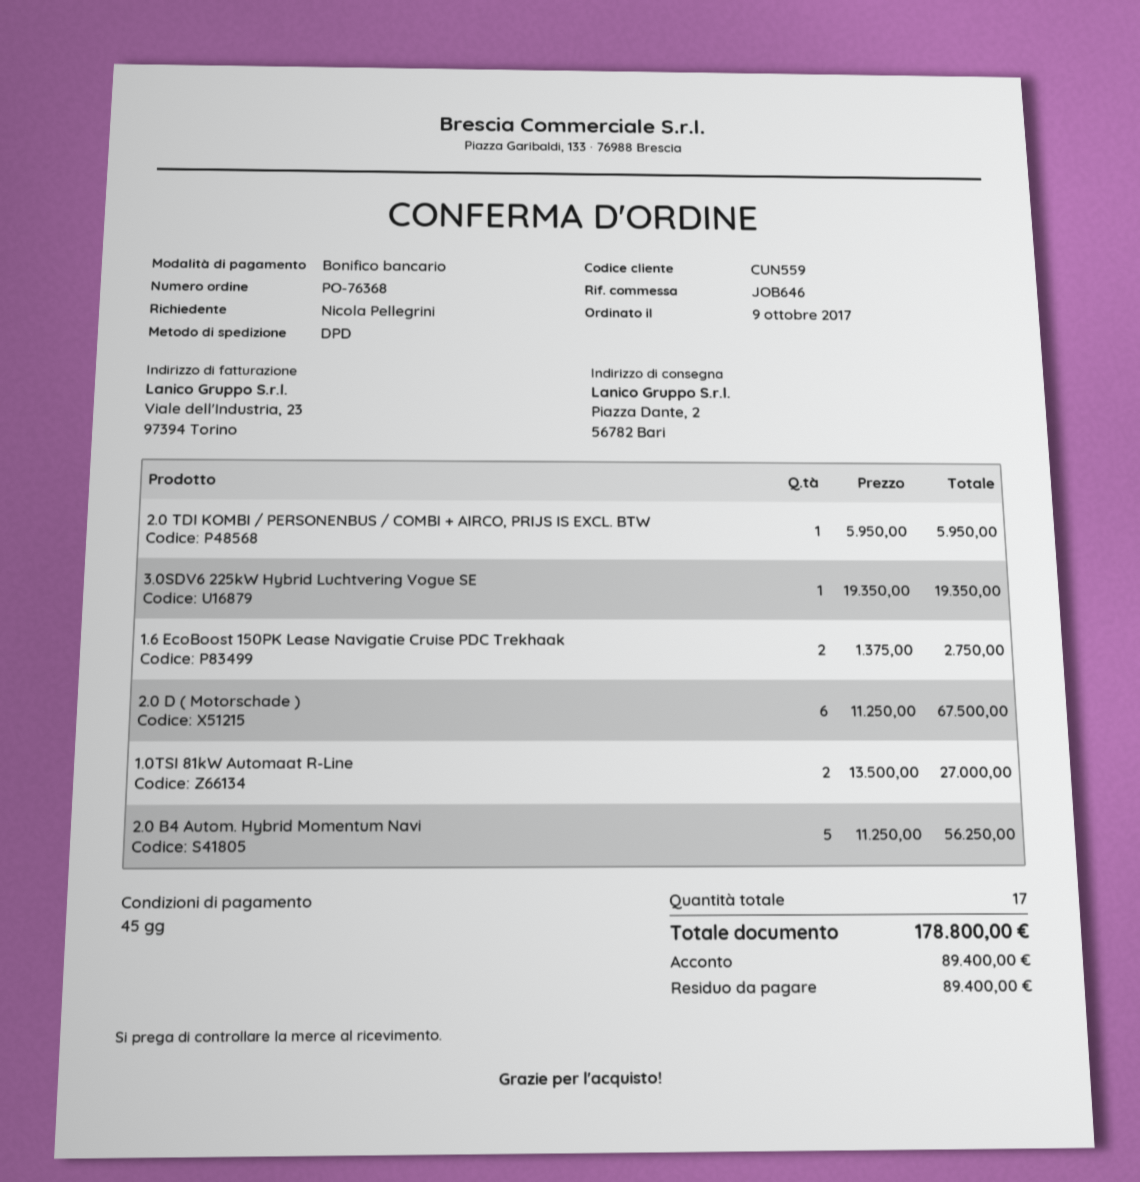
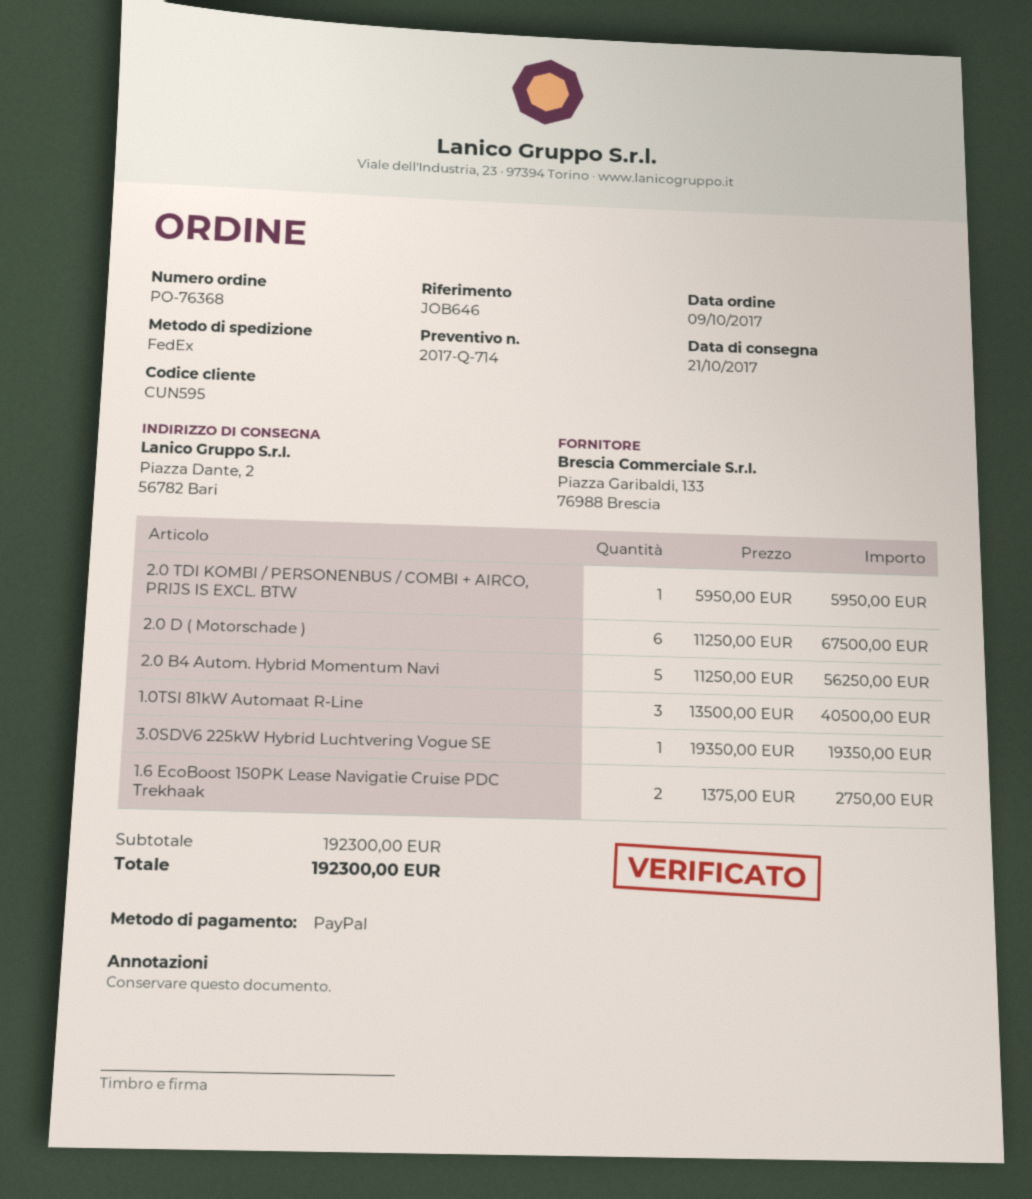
customer number: CUN559 -> CUN595
payment method: bank transfer -> PayPal
shipping method: DPD -> FedEx
1.0TSI 81kW Automaat R-Line: 2 x 13500.00 = 27000.00 -> 3 x 13500.00 = 40500.00
total: 178800.00 -> 192300.00

